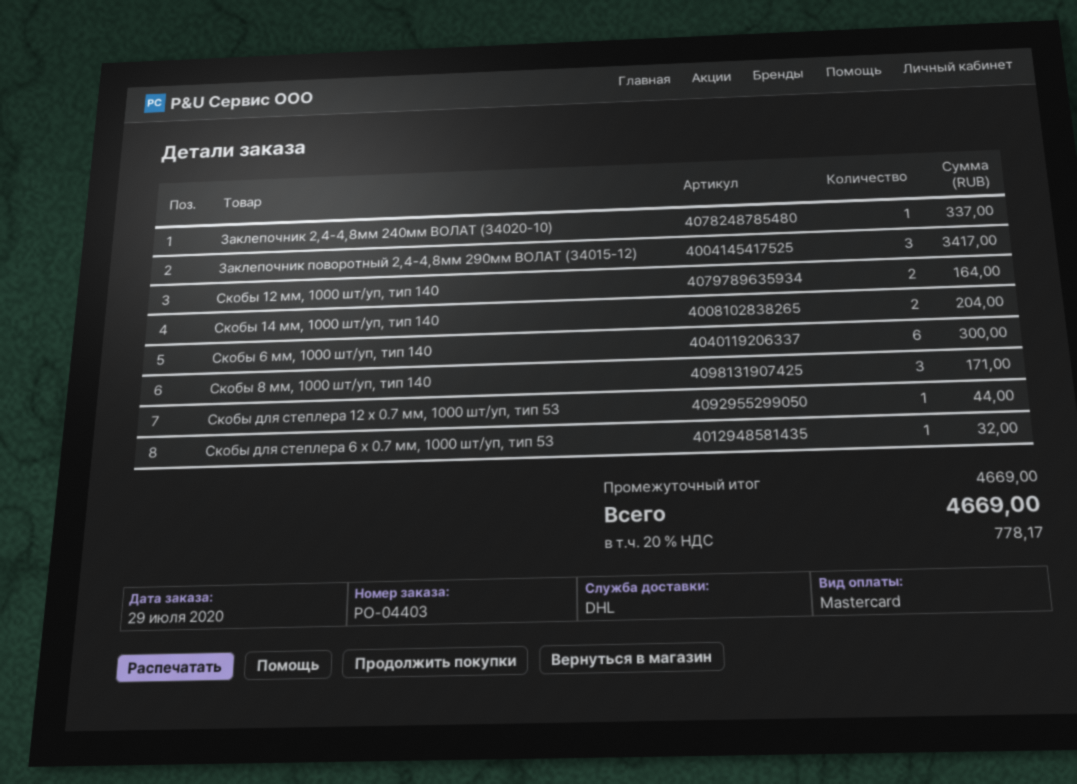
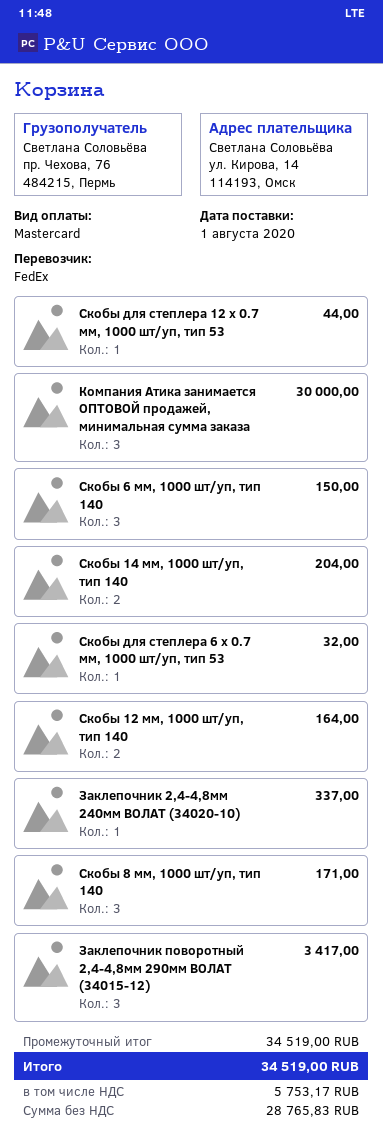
shipping method: DHL -> FedEx
Скобы 6 мм, 1000 шт/уп, тип 140: 6 for 300.00 -> 3 for 150.00
Компания Атика занимается ОПТОВОЙ продажей, минимальная сумма заказа: none -> 3 for 30000.00
subtotal: 4669.00 -> 34519.00
tax: 778.17 -> 5753.17
total: 4669.00 -> 34519.00

